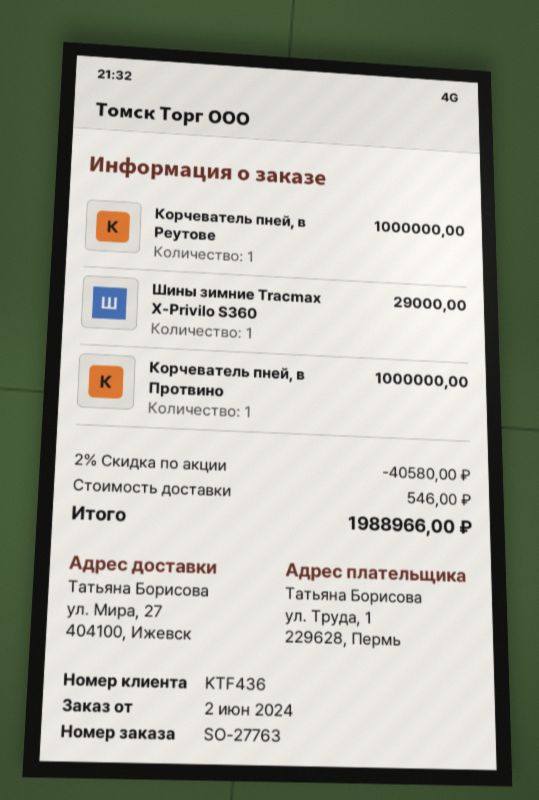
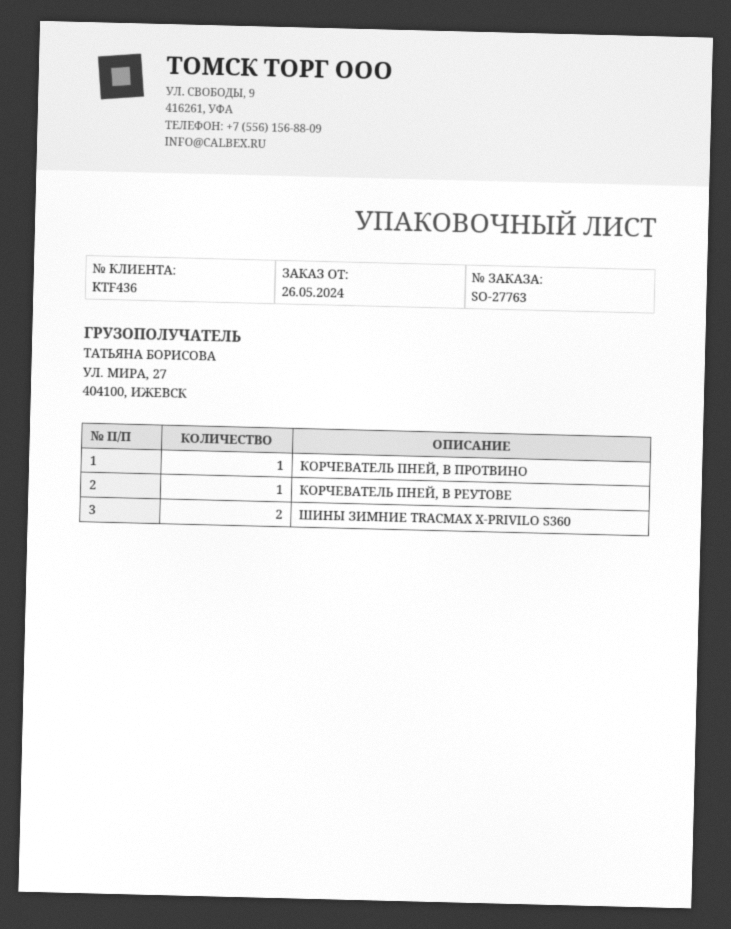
order date: 2024-06-02 -> 2024-05-26
Шины зимние Tracmax X-Privilo S360: 1 -> 2

